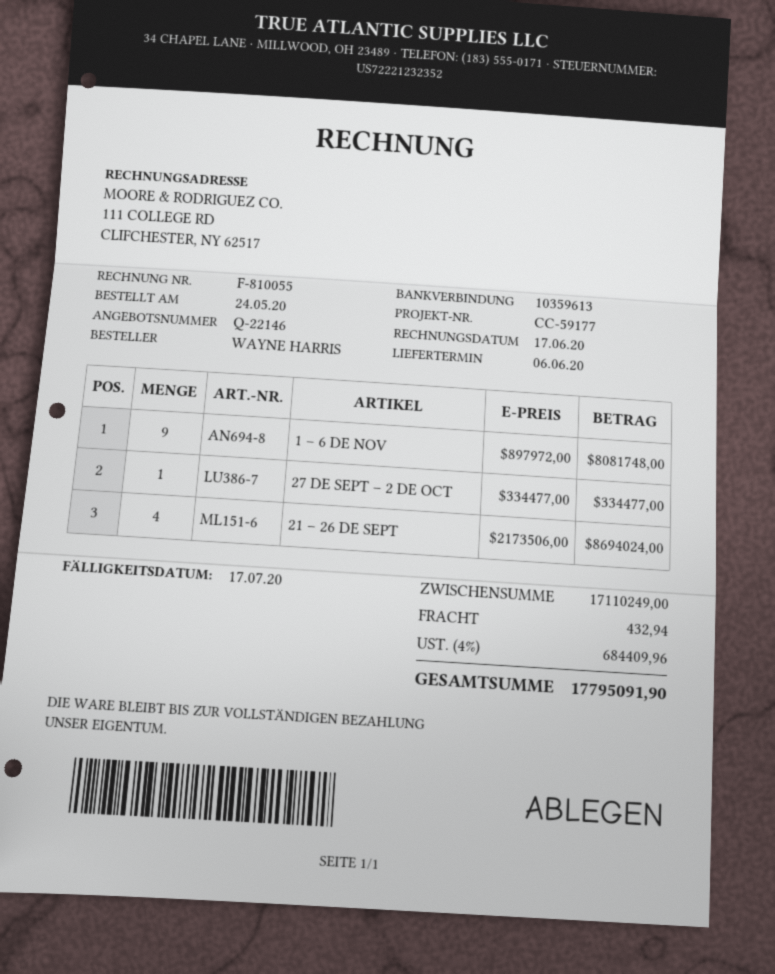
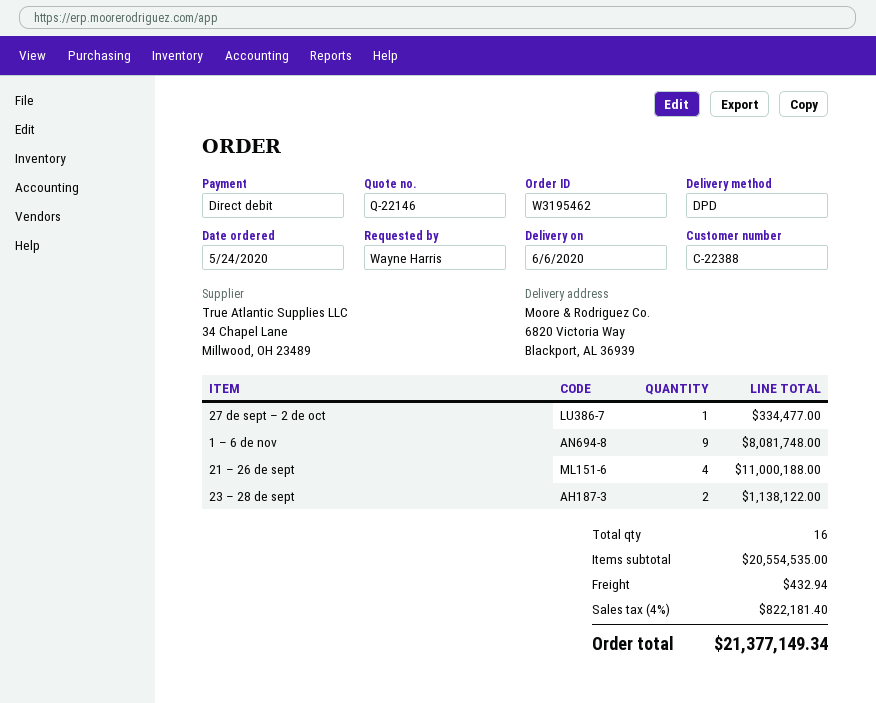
21 – 26 DE SEPT: 4 for 8694024.00 -> 4 for 11000188.00
23 – 28 de sept: none -> 2 for 1138122.00
subtotal: 17110249.00 -> 20554535.00
tax: 4% = 684409.96 -> 4% = 822181.40
total: 17795091.90 -> 21377149.34

